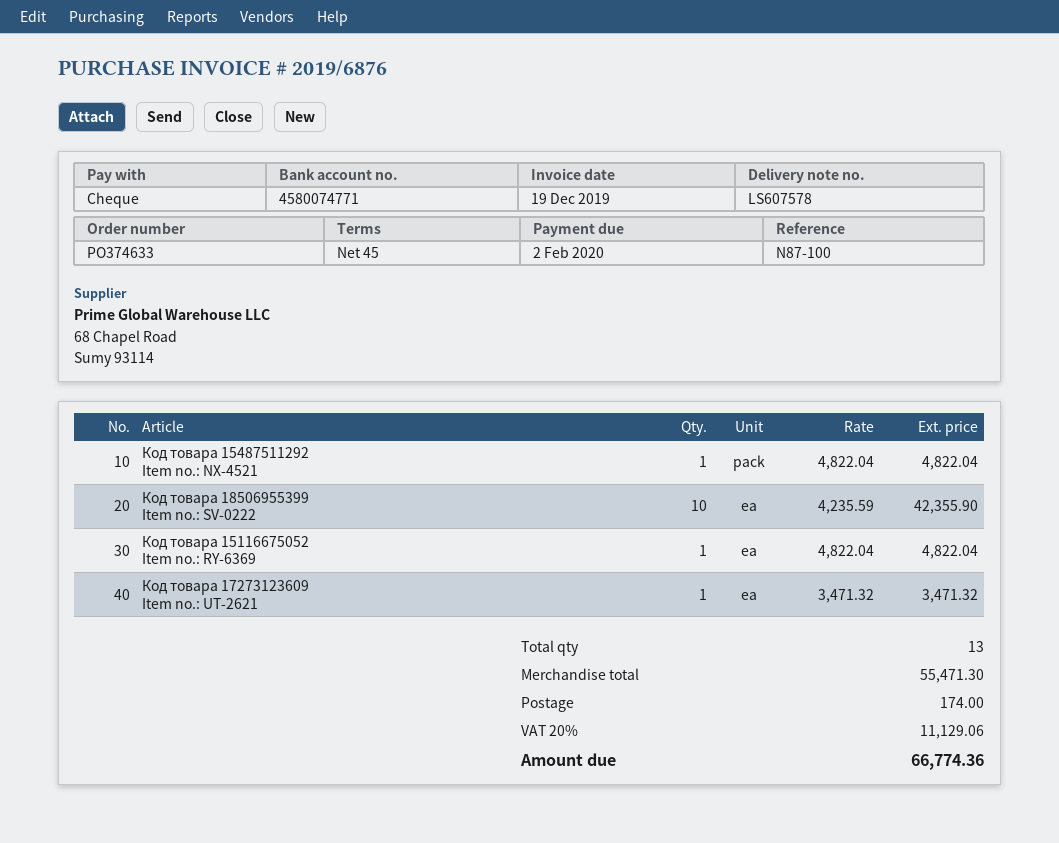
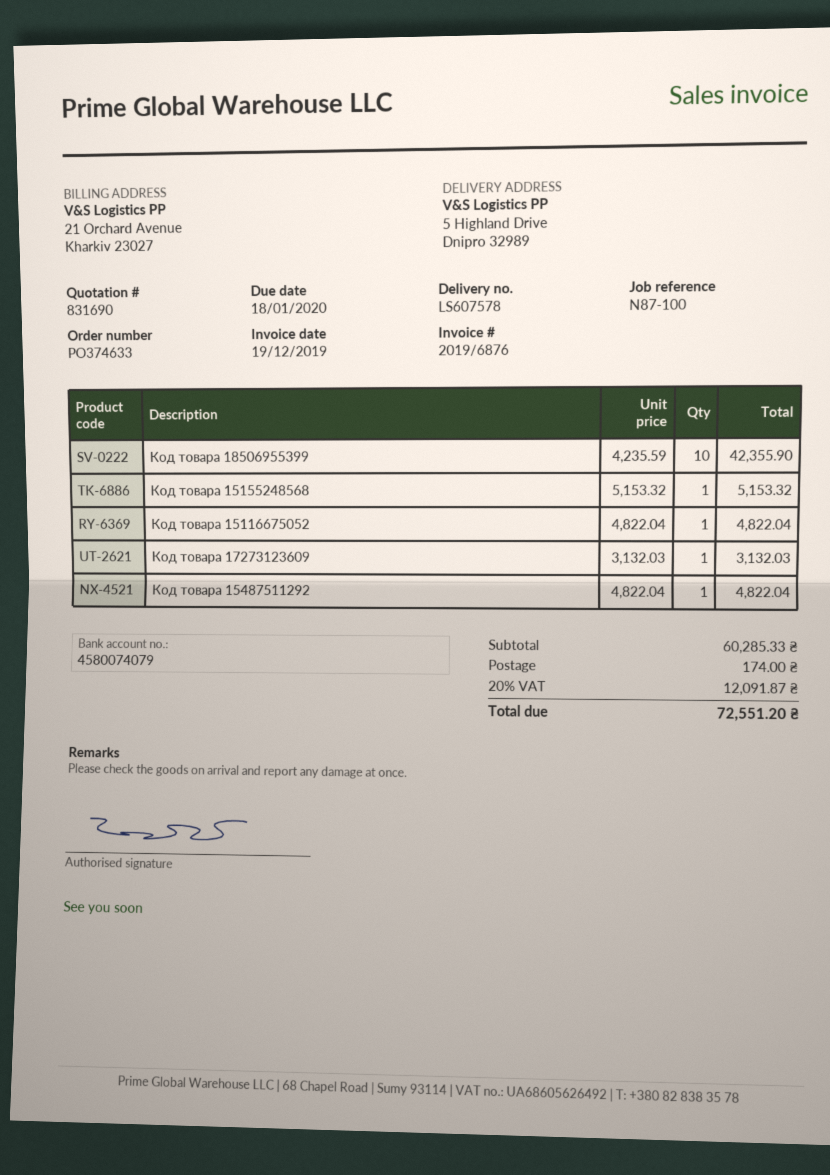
due date: 2020-02-02 -> 2020-01-18
bank account: 4580074771 -> 4580074079
Код товара 17273123609: 1 x 3471.32 = 3471.32 -> 1 x 3132.03 = 3132.03
Код товара 15155248568: none -> 1 x 5153.32 = 5153.32
subtotal: 55471.30 -> 60285.33
tax: 20% = 11129.06 -> 20% = 12091.87
total: 66774.36 -> 72551.20

